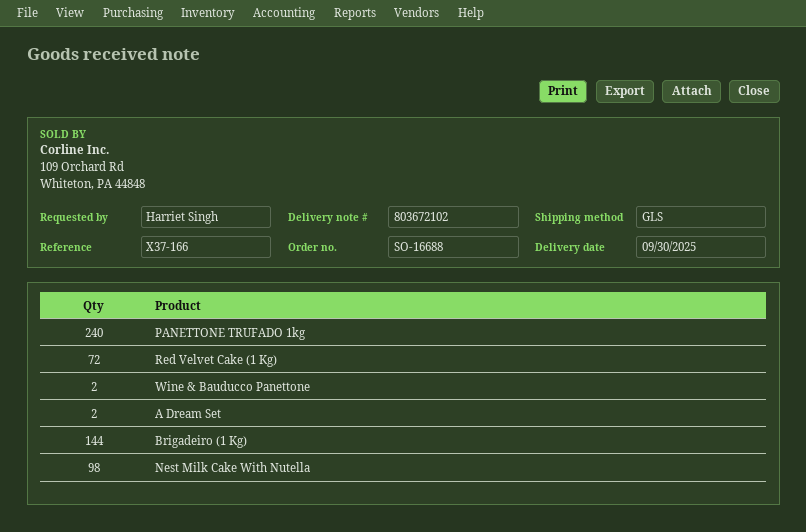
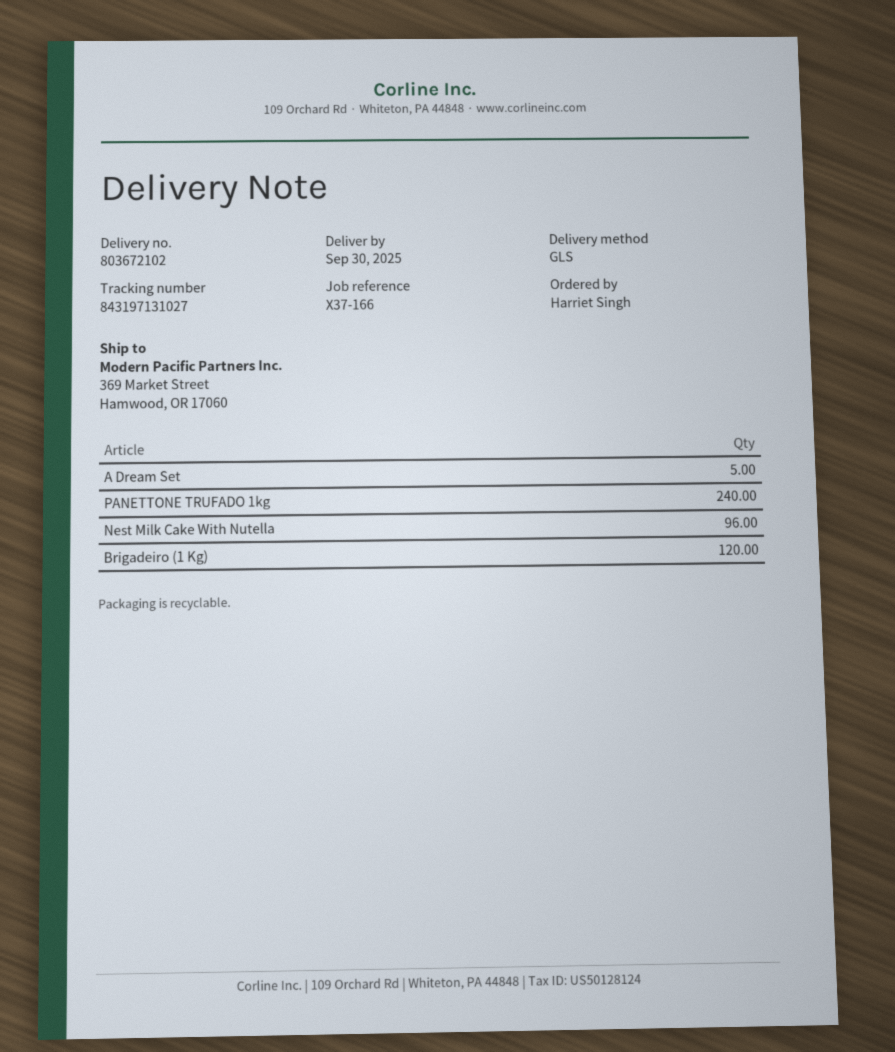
Red Velvet Cake (1 Kg): 72 -> none
Wine & Bauducco Panettone: 2 -> none
A Dream Set: 2 -> 5
Brigadeiro (1 Kg): 144 -> 120
Nest Milk Cake With Nutella: 98 -> 96

